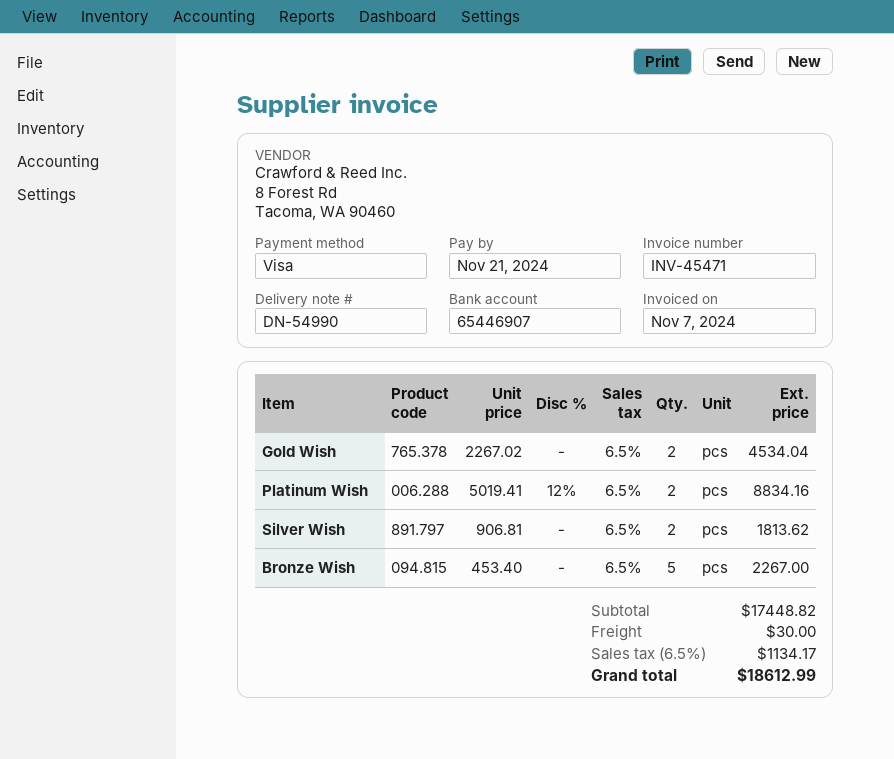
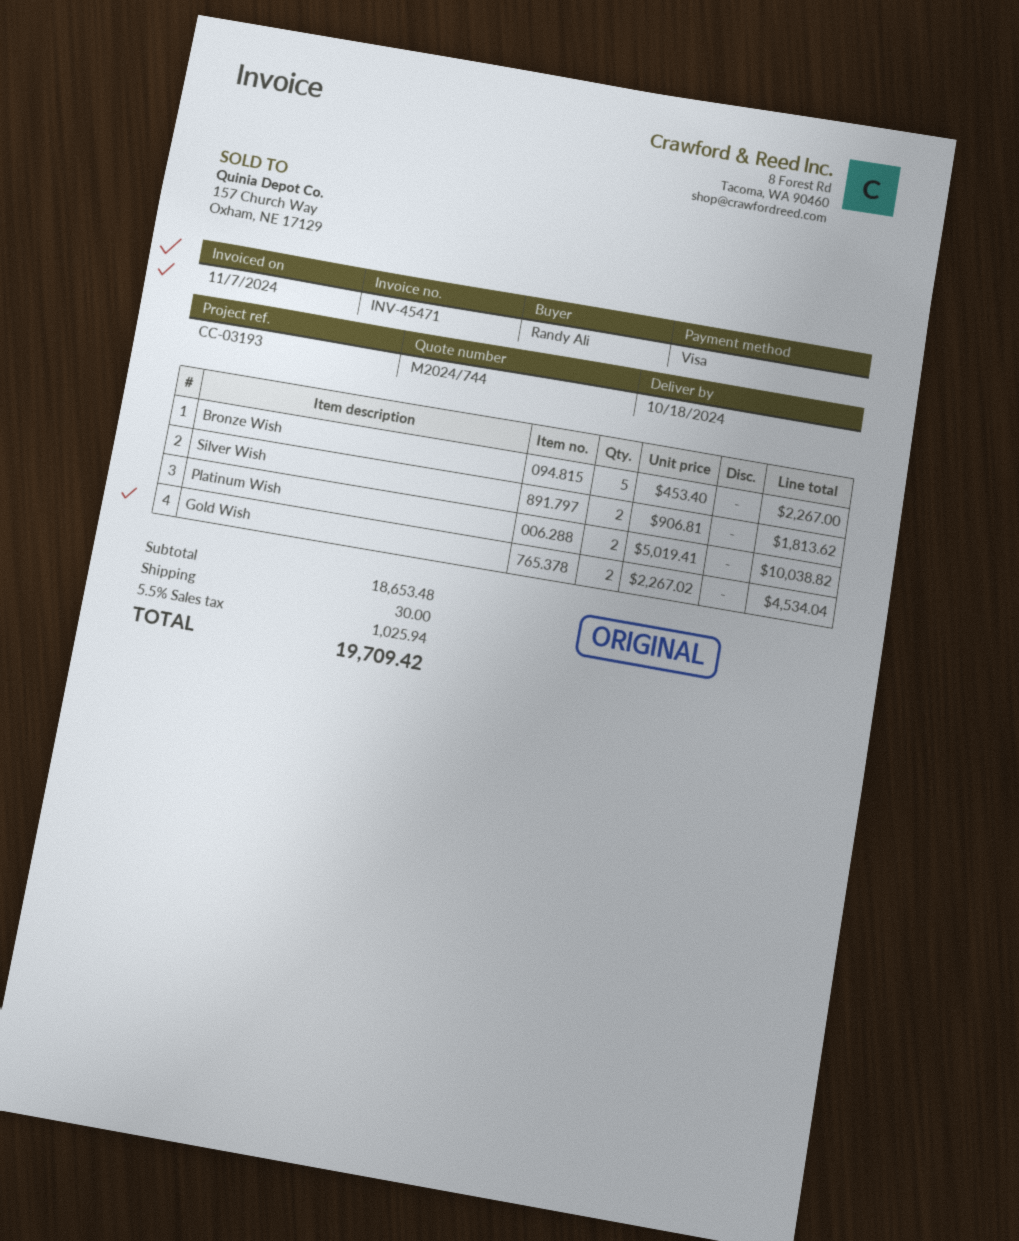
Platinum Wish: 2 x 5019.41 - 12% = 8834.16 -> 2 x 5019.41 = 10038.82
subtotal: 17448.82 -> 18653.48
tax: 6.5% = 1134.17 -> 5.5% = 1025.94
total: 18612.99 -> 19709.42

